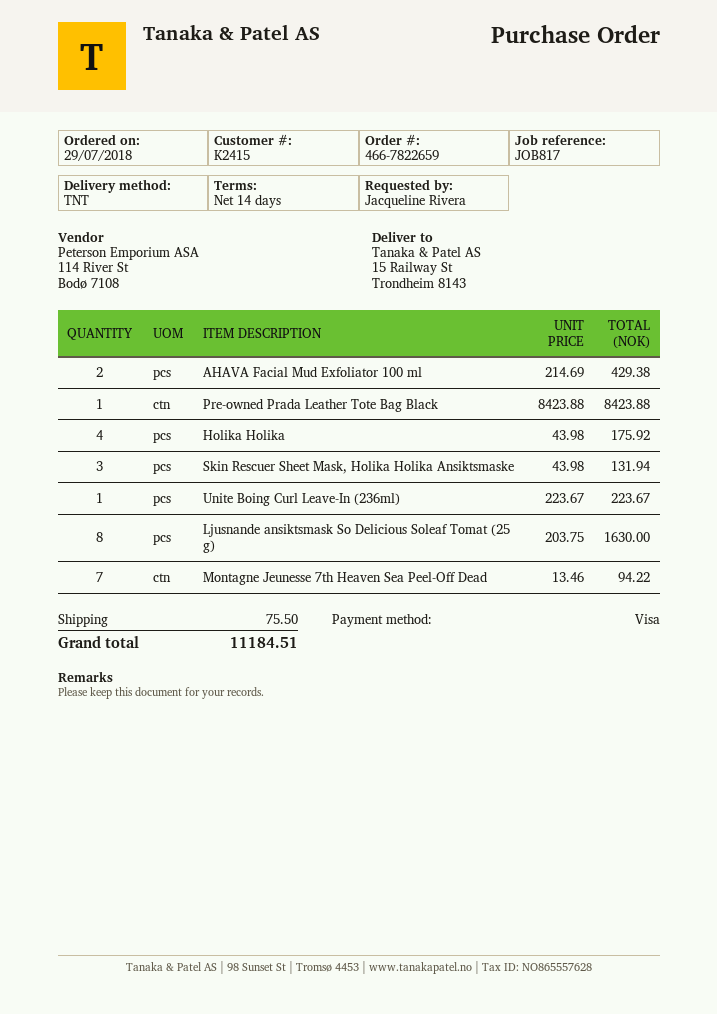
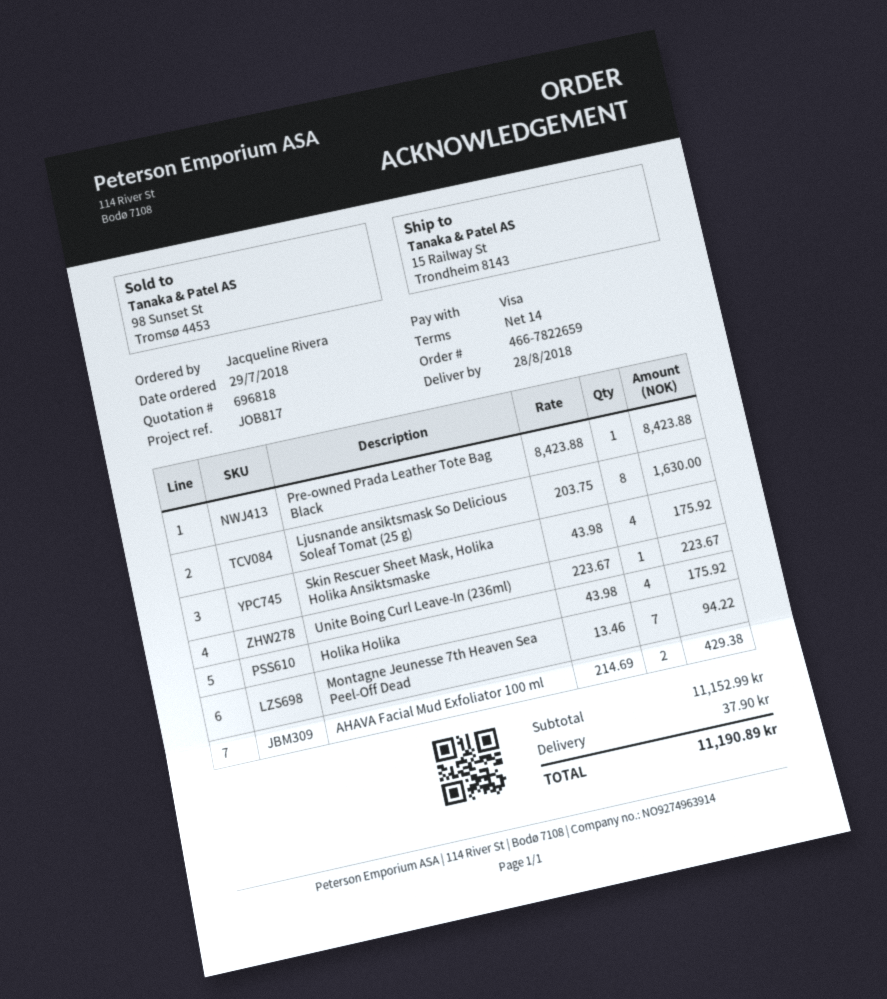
Skin Rescuer Sheet Mask, Holika Holika Ansiktsmaske: 3 x 43.98 = 131.94 -> 4 x 43.98 = 175.92
shipping: 75.50 -> 37.90
total: 11184.51 -> 11190.89

